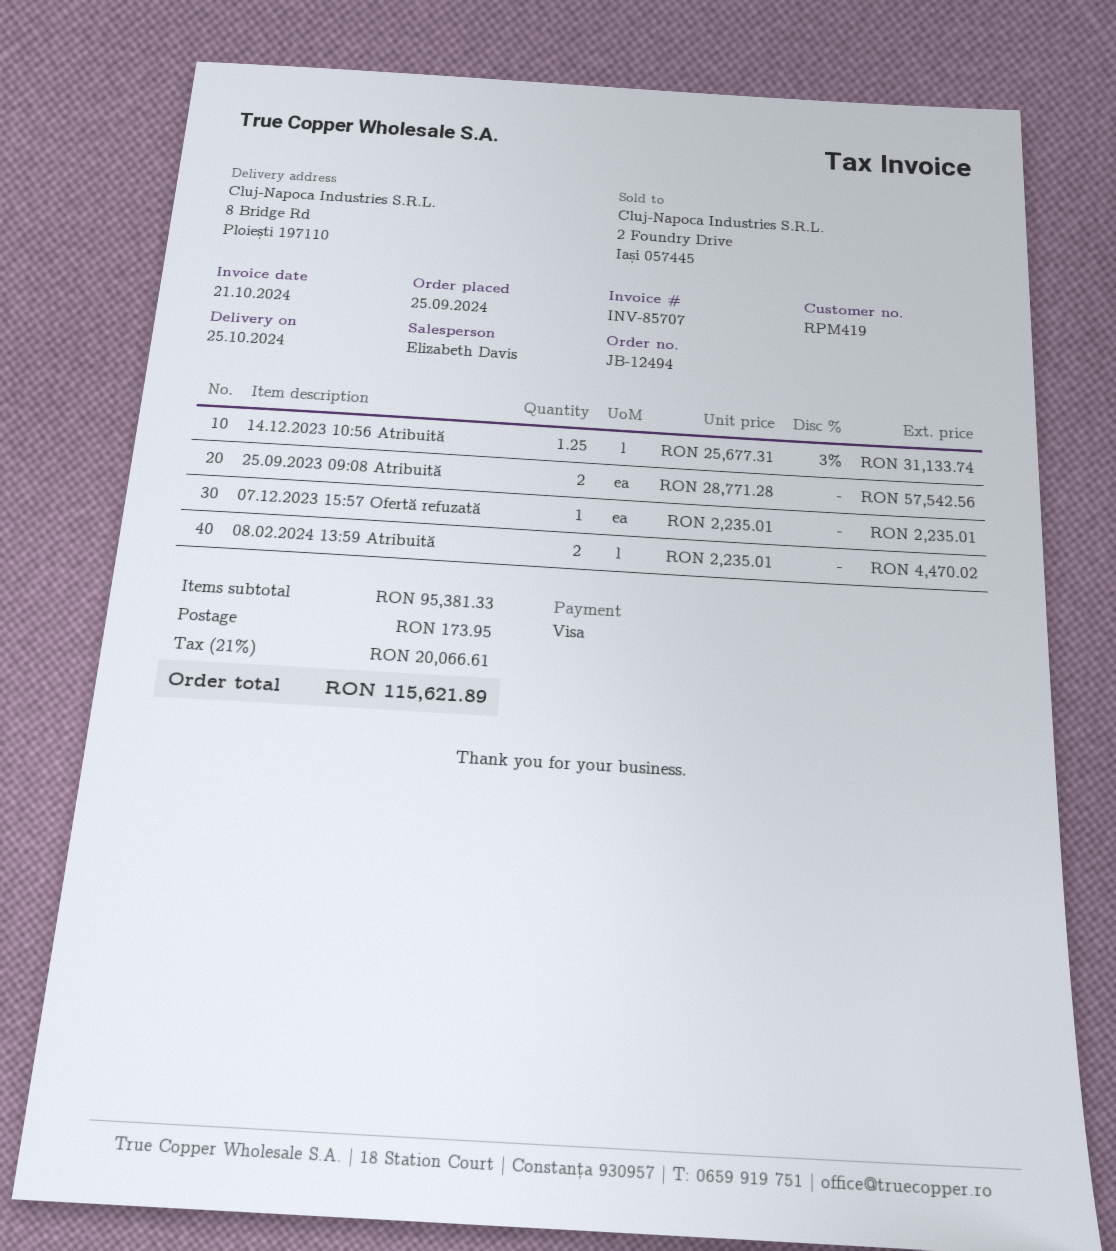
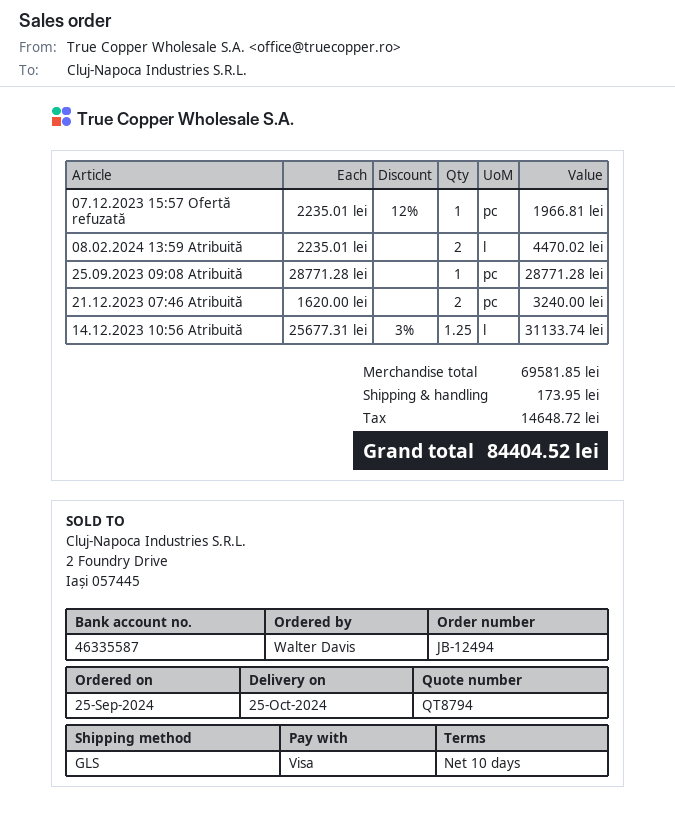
25.09.2023 09:08 Atribuită: 2 x 28771.28 = 57542.56 -> 1 x 28771.28 = 28771.28
07.12.2023 15:57 Ofertă refuzată: 1 x 2235.01 = 2235.01 -> 1 x 2235.01 - 12% = 1966.81
21.12.2023 07:46 Atribuită: none -> 2 x 1620.00 = 3240.00
subtotal: 95381.33 -> 69581.85
tax: 20066.61 -> 14648.72
total: 115621.89 -> 84404.52

